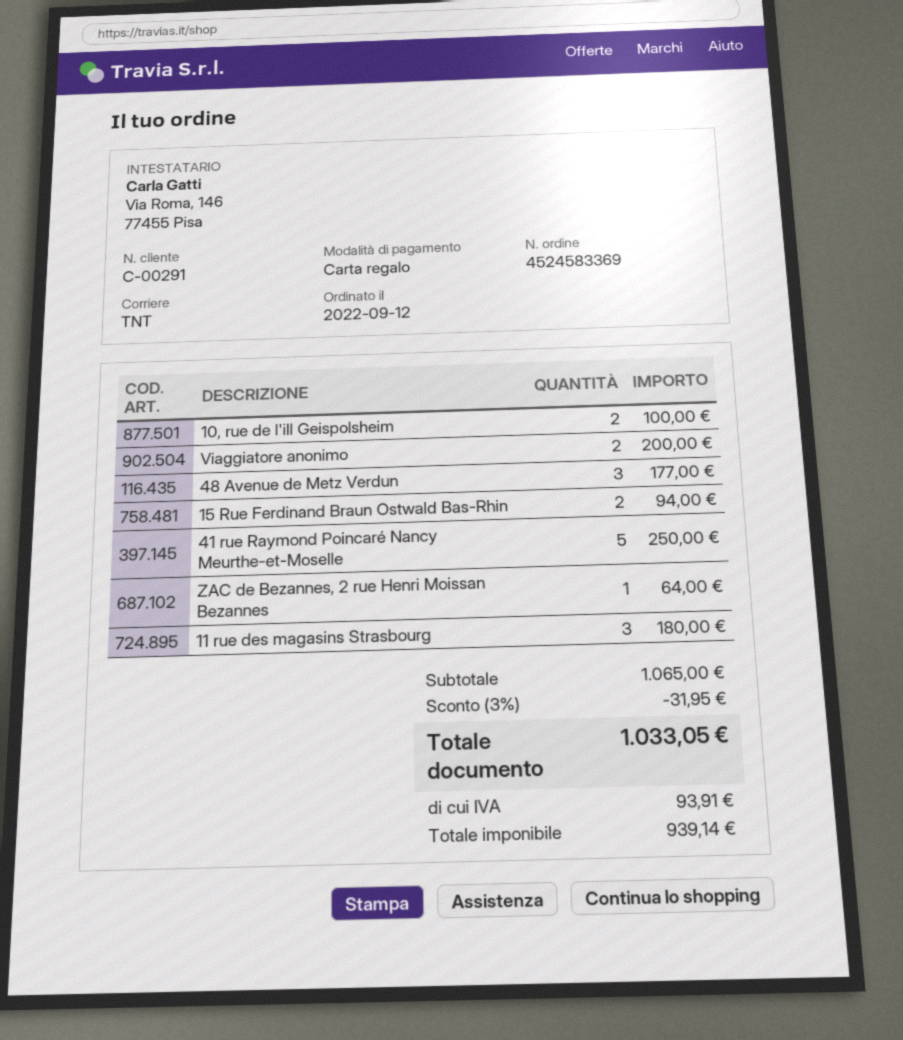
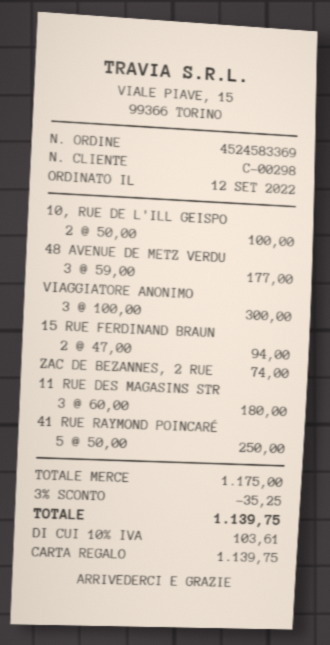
customer number: C-00291 -> C-00298
Viaggiatore anonimo: 2 for 200.00 -> 3 for 300.00
ZAC de Bezannes, 2 rue Henri Moissan Bezannes: 1 for 64.00 -> 1 for 74.00
subtotal: 1065.00 -> 1175.00
discount: 3% = 31.95 -> 3% = 35.25
tax: 93.91 -> 103.61
total: 1033.05 -> 1139.75

